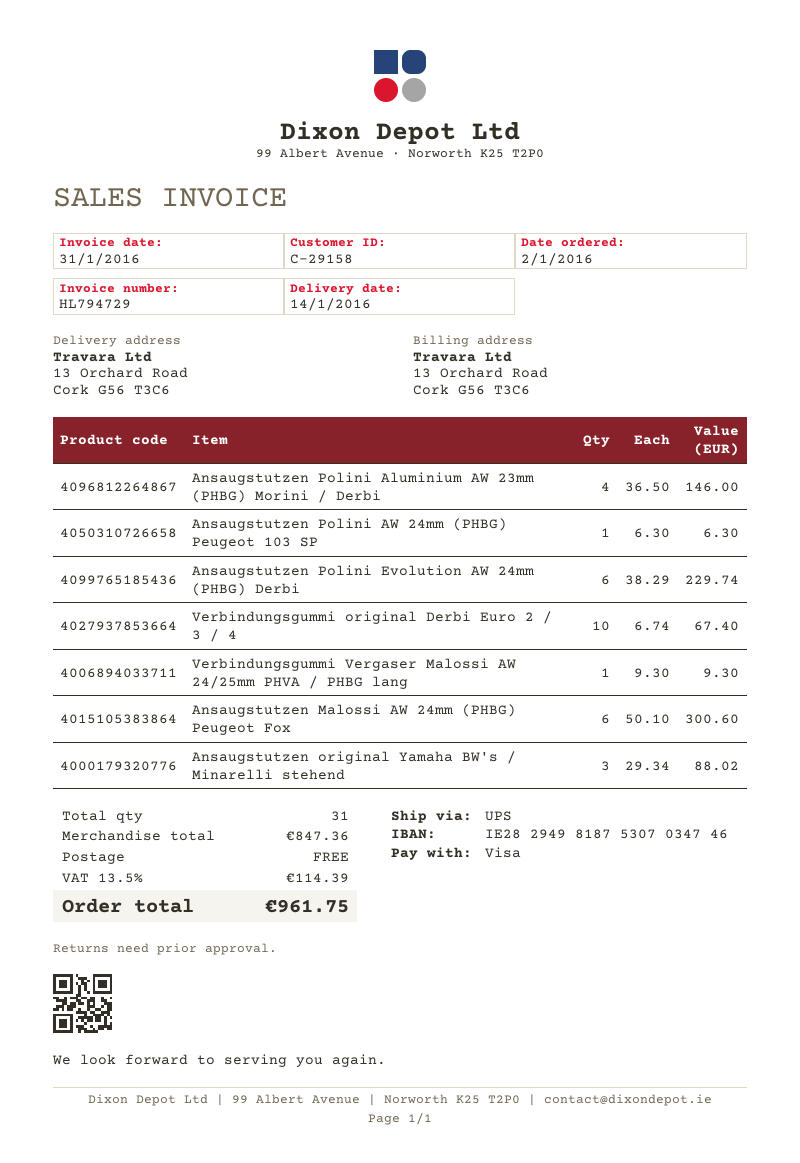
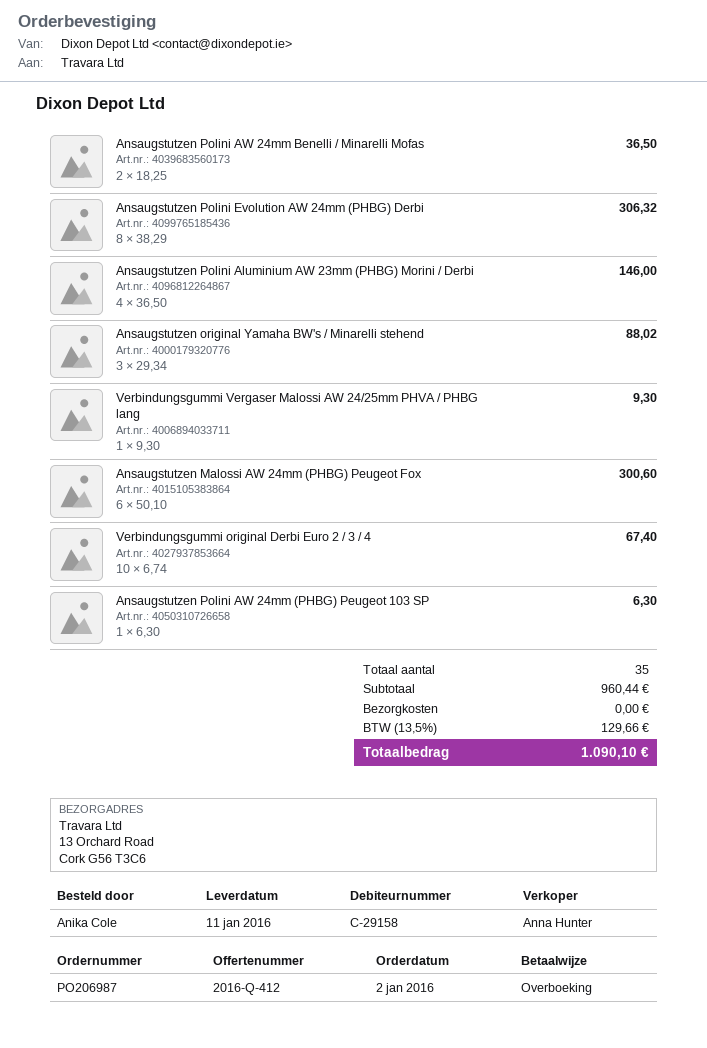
delivery date: 2016-01-14 -> 2016-01-11
payment method: Visa -> bank transfer
Ansaugstutzen Polini Evolution AW 24mm (PHBG) Derbi: 6 x 38.29 = 229.74 -> 8 x 38.29 = 306.32
Ansaugstutzen Polini AW 24mm Benelli / Minarelli Mofas: none -> 2 x 18.25 = 36.50
total quantity: 31 -> 35
subtotal: 847.36 -> 960.44
tax: 13.5% = 114.39 -> 13.5% = 129.66
total: 961.75 -> 1090.10

